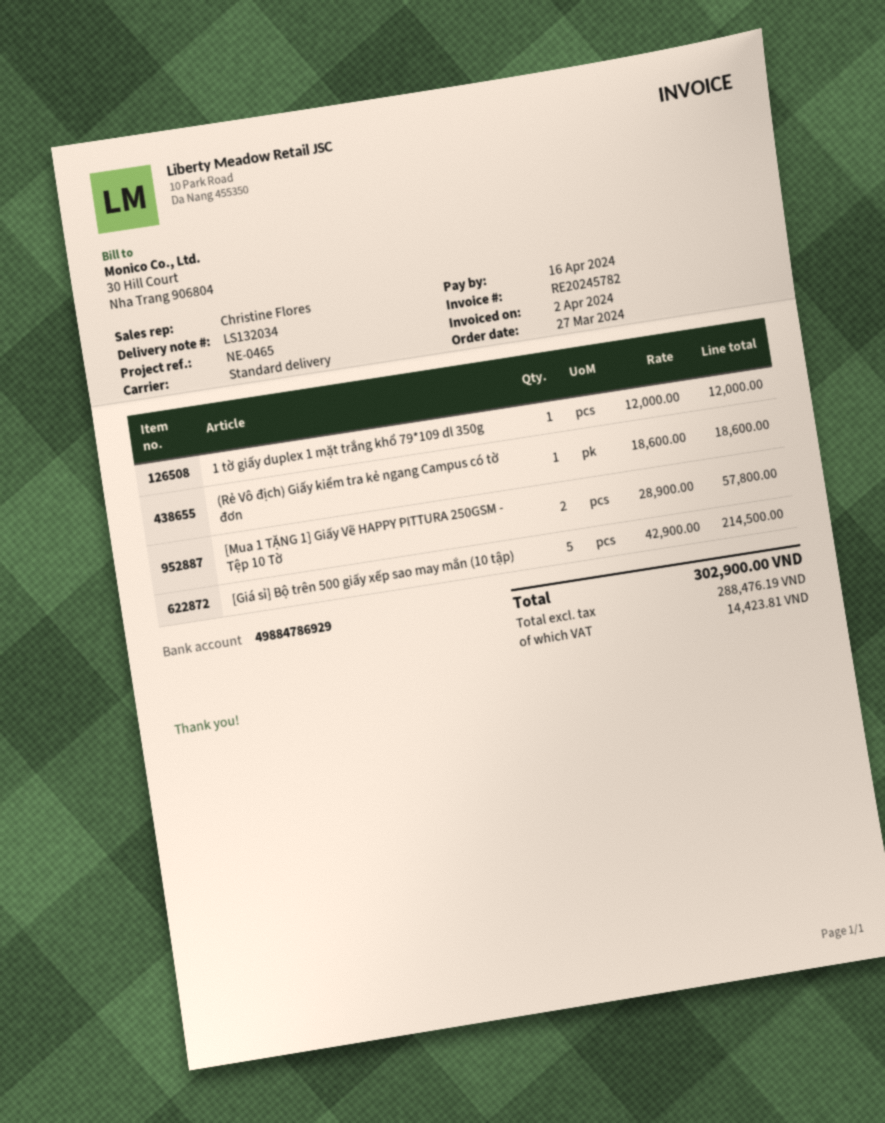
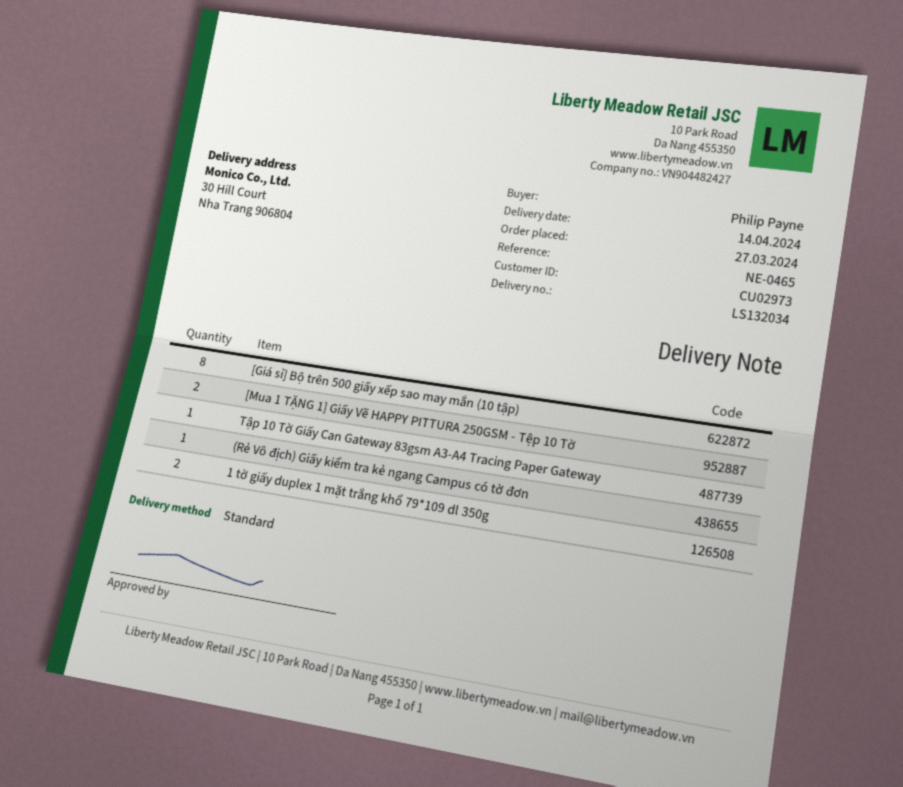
1 tờ giấy duplex 1 mặt trắng khổ 79*109 dl 350g: 1 -> 2
[Giá sỉ] Bộ trên 500 giấy xếp sao may mắn (10 tập): 5 -> 8
Tập 10 Tờ Giấy Can Gateway 83gsm A3-A4 Tracing Paper Gateway: none -> 1

